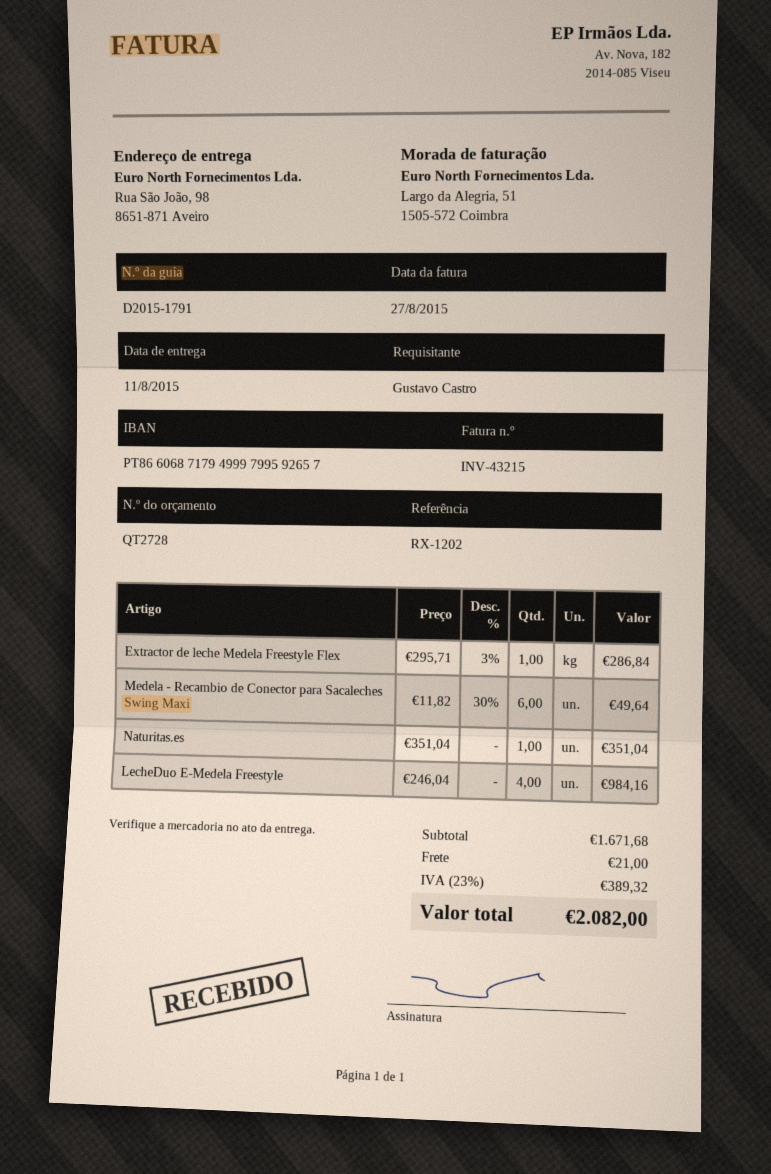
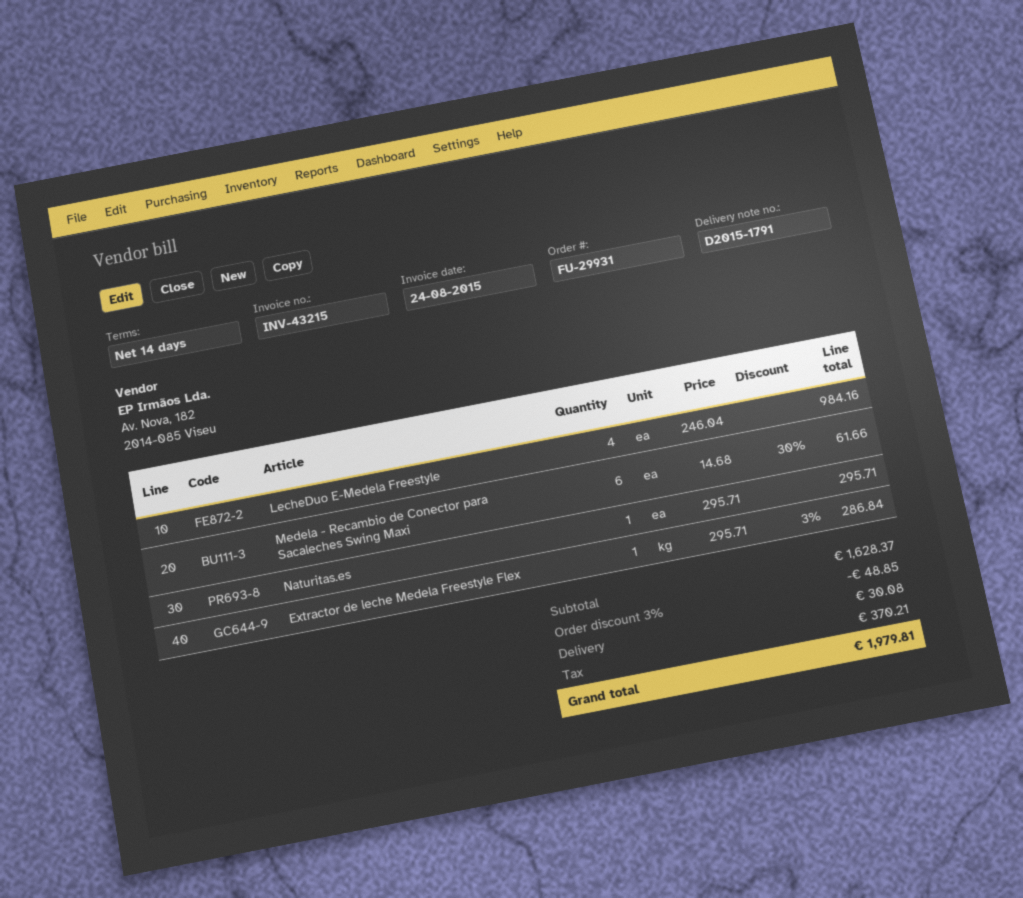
invoice date: 2015-08-27 -> 2015-08-24
Medela - Recambio de Conector para Sacaleches Swing Maxi: 6 x 11.82 - 30% = 49.64 -> 6 x 14.68 - 30% = 61.66
Naturitas.es: 1 x 351.04 = 351.04 -> 1 x 295.71 = 295.71
subtotal: 1671.68 -> 1628.37
discount: none -> 3% = 48.85
shipping: 21.00 -> 30.08
tax: 389.32 -> 370.21
total: 2082.00 -> 1979.81

